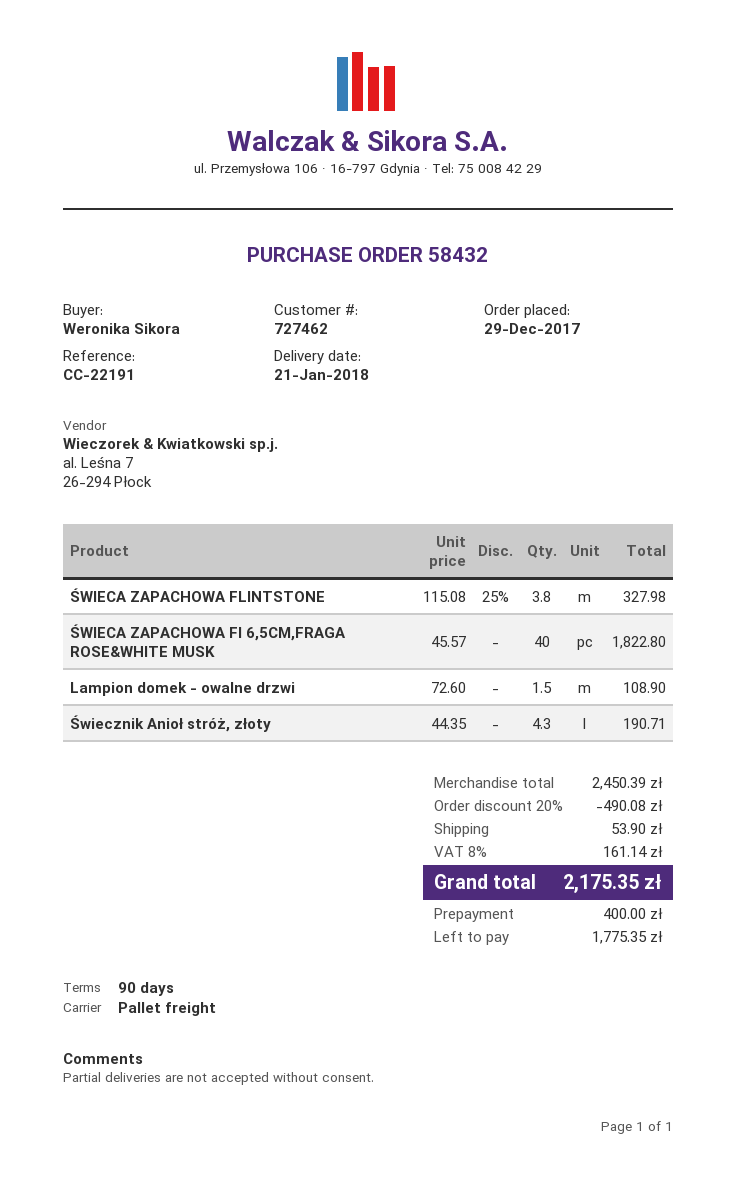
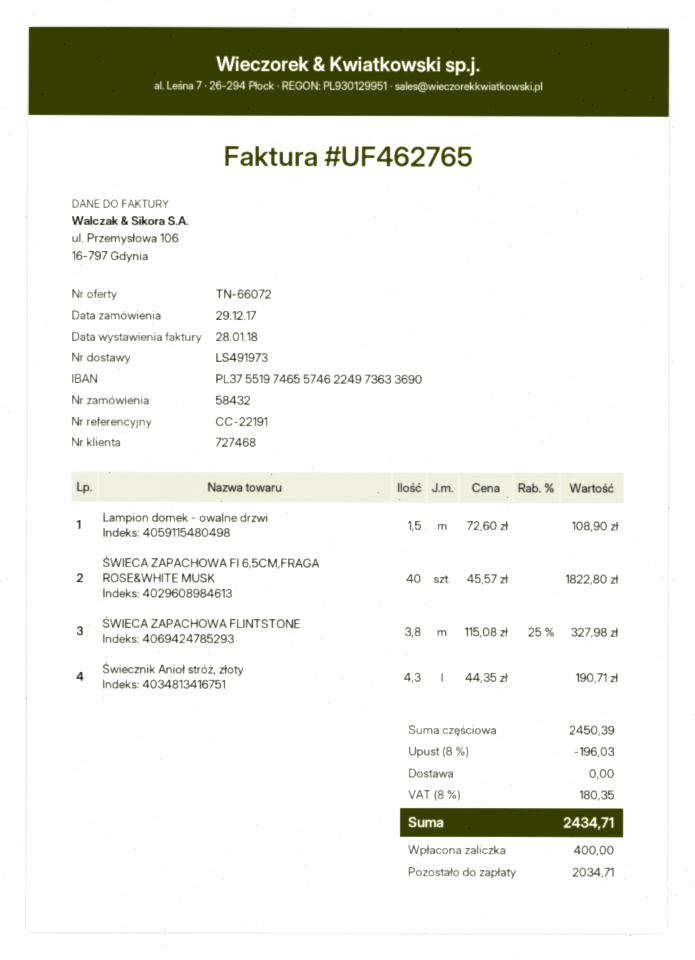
customer number: 727462 -> 727468
discount: 20% = 490.08 -> 8% = 196.03
shipping: 53.90 -> 0.00
tax: 8% = 161.14 -> 8% = 180.35
total: 2175.35 -> 2434.71
balance: 1775.35 -> 2034.71

